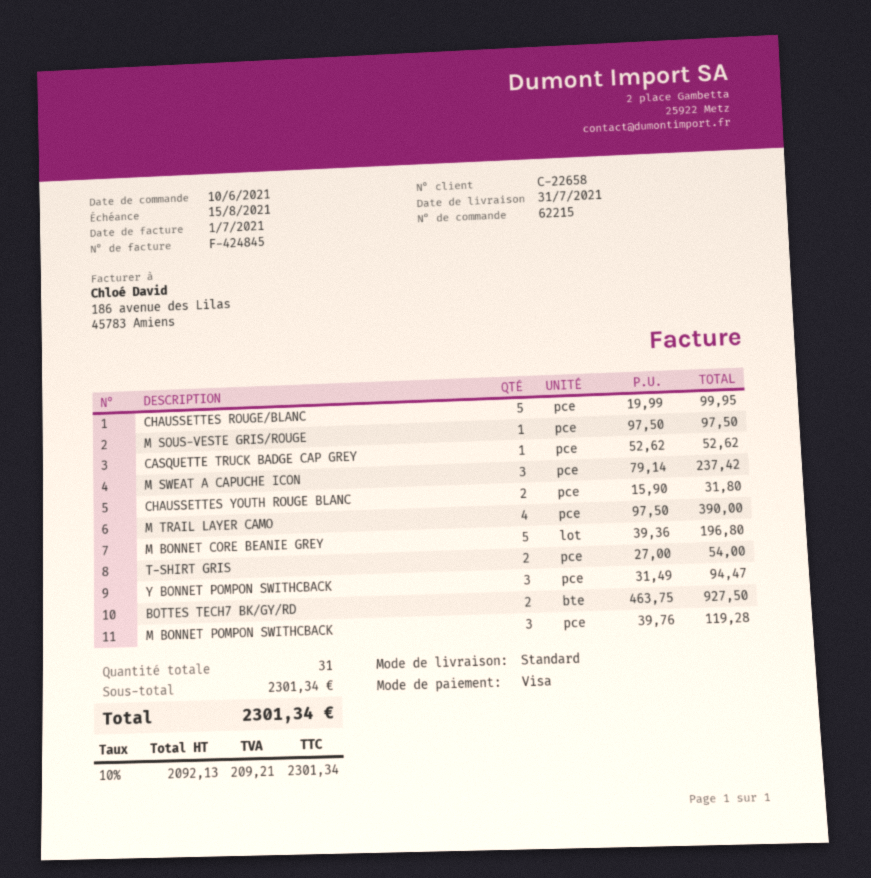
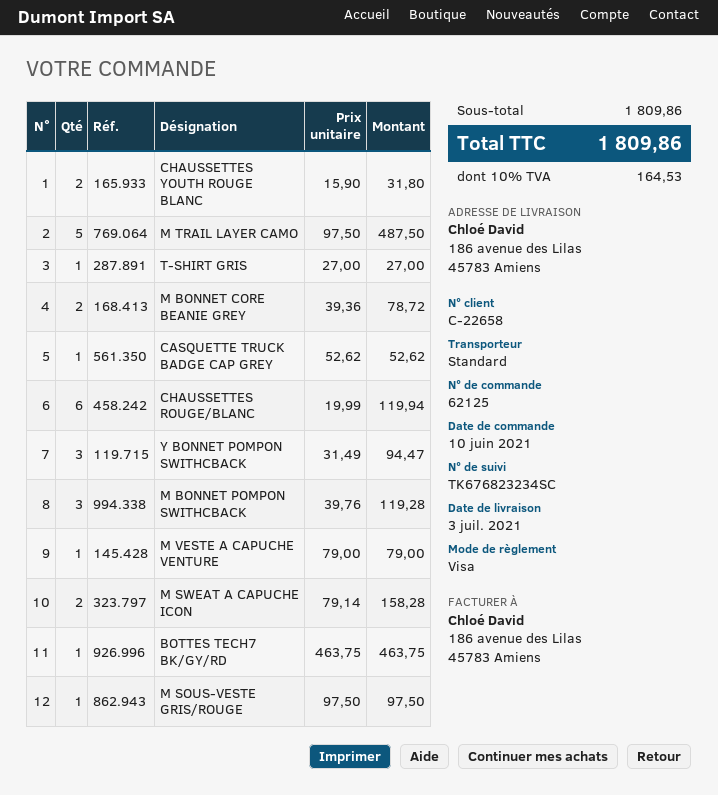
order number: 62215 -> 62125
delivery date: 2021-07-31 -> 2021-07-03
CHAUSSETTES ROUGE/BLANC: 5 x 19.99 = 99.95 -> 6 x 19.99 = 119.94
M SWEAT A CAPUCHE ICON: 3 x 79.14 = 237.42 -> 2 x 79.14 = 158.28
M TRAIL LAYER CAMO: 4 x 97.50 = 390.00 -> 5 x 97.50 = 487.50
M BONNET CORE BEANIE GREY: 5 x 39.36 = 196.80 -> 2 x 39.36 = 78.72
T-SHIRT GRIS: 2 x 27.00 = 54.00 -> 1 x 27.00 = 27.00
BOTTES TECH7 BK/GY/RD: 2 x 463.75 = 927.50 -> 1 x 463.75 = 463.75
M VESTE A CAPUCHE VENTURE: none -> 1 x 79.00 = 79.00
subtotal: 2301.34 -> 1809.86
tax: 10% = 209.21 -> 10% = 164.53
total: 2301.34 -> 1809.86

